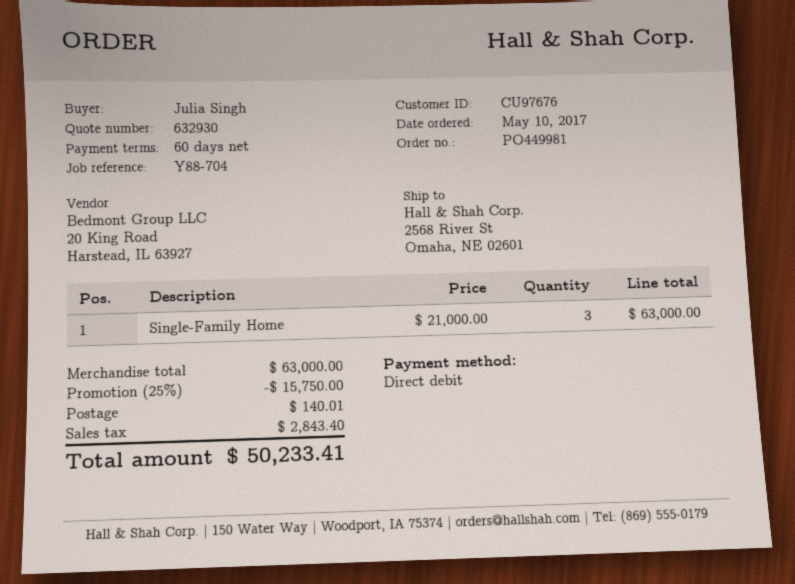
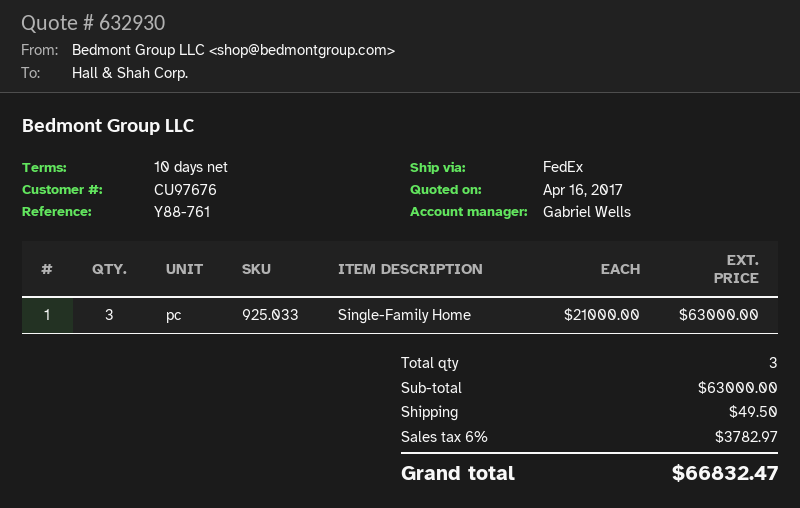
payment terms: 60 days -> 10 days
reference: Y88-704 -> Y88-761
discount: 25% = 15750.00 -> none
shipping: 140.01 -> 49.50
tax: 2843.40 -> 3782.97
total: 50233.41 -> 66832.47

